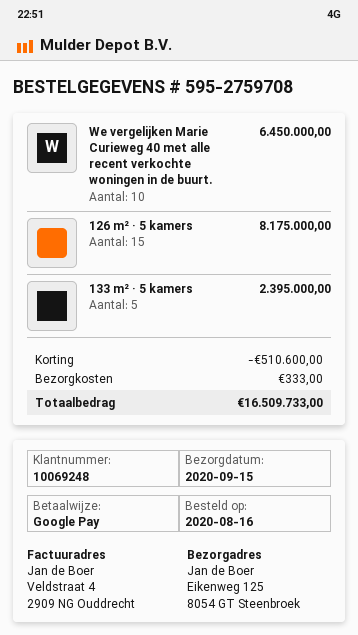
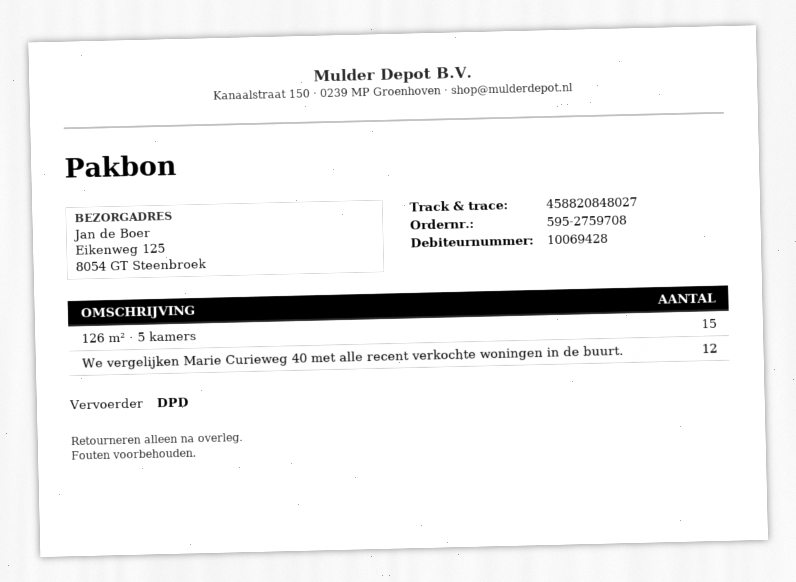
customer number: 10069248 -> 10069428
We vergelijken Marie Curieweg 40 met alle recent verkochte woningen in de buurt.: 10 -> 12
133 m² · 5 kamers: 5 -> none

